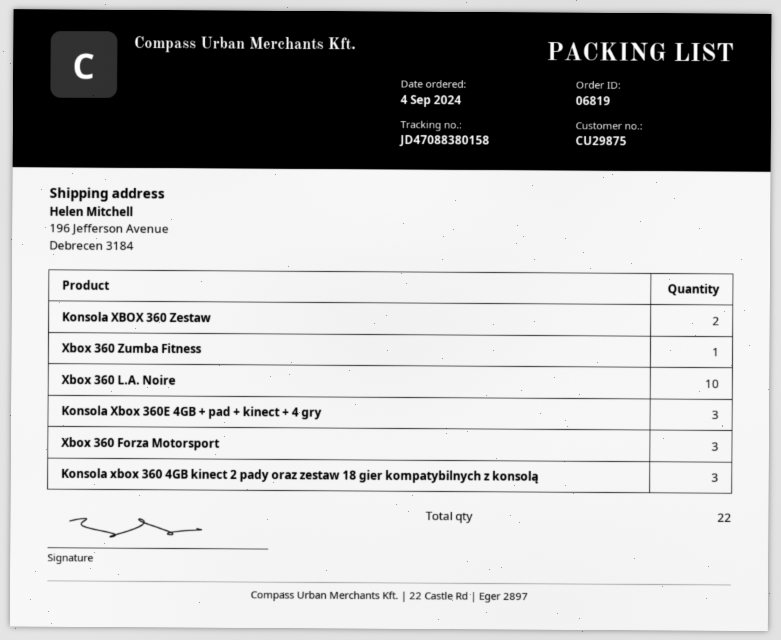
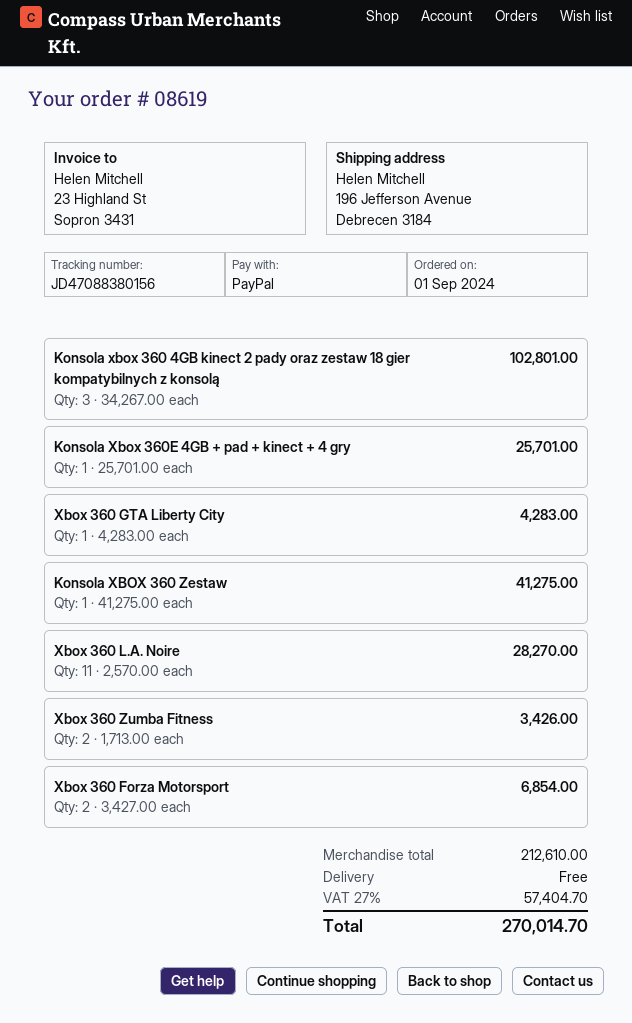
order number: 06819 -> 08619
order date: 2024-09-04 -> 2024-09-01
tracking number: JD47088380158 -> JD47088380156
Konsola XBOX 360 Zestaw: 2 -> 1
Xbox 360 Zumba Fitness: 1 -> 2
Xbox 360 L.A. Noire: 10 -> 11
Konsola Xbox 360E 4GB + pad + kinect + 4 gry: 3 -> 1
Xbox 360 Forza Motorsport: 3 -> 2
Xbox 360 GTA Liberty City: none -> 1

